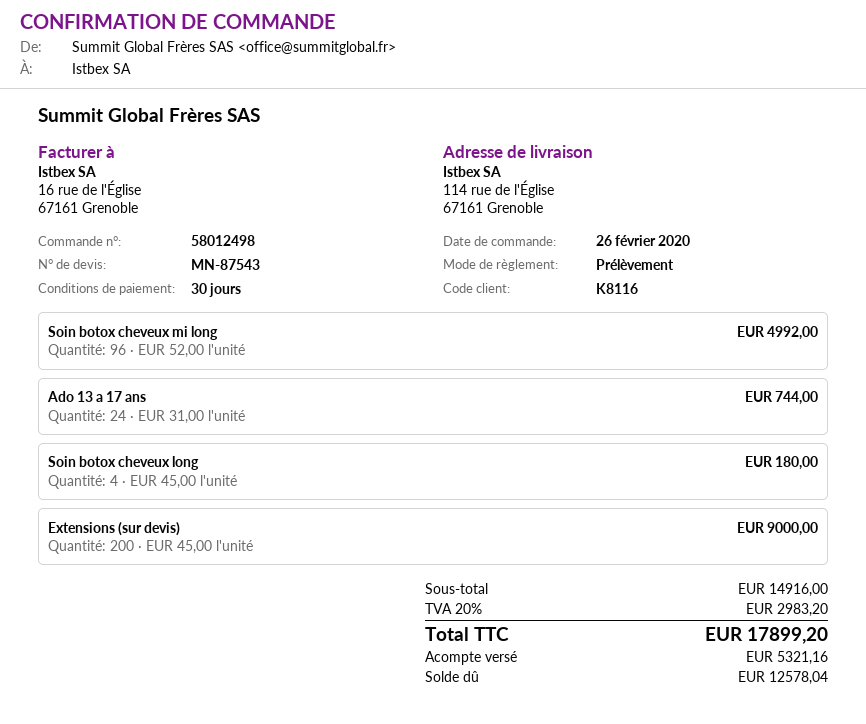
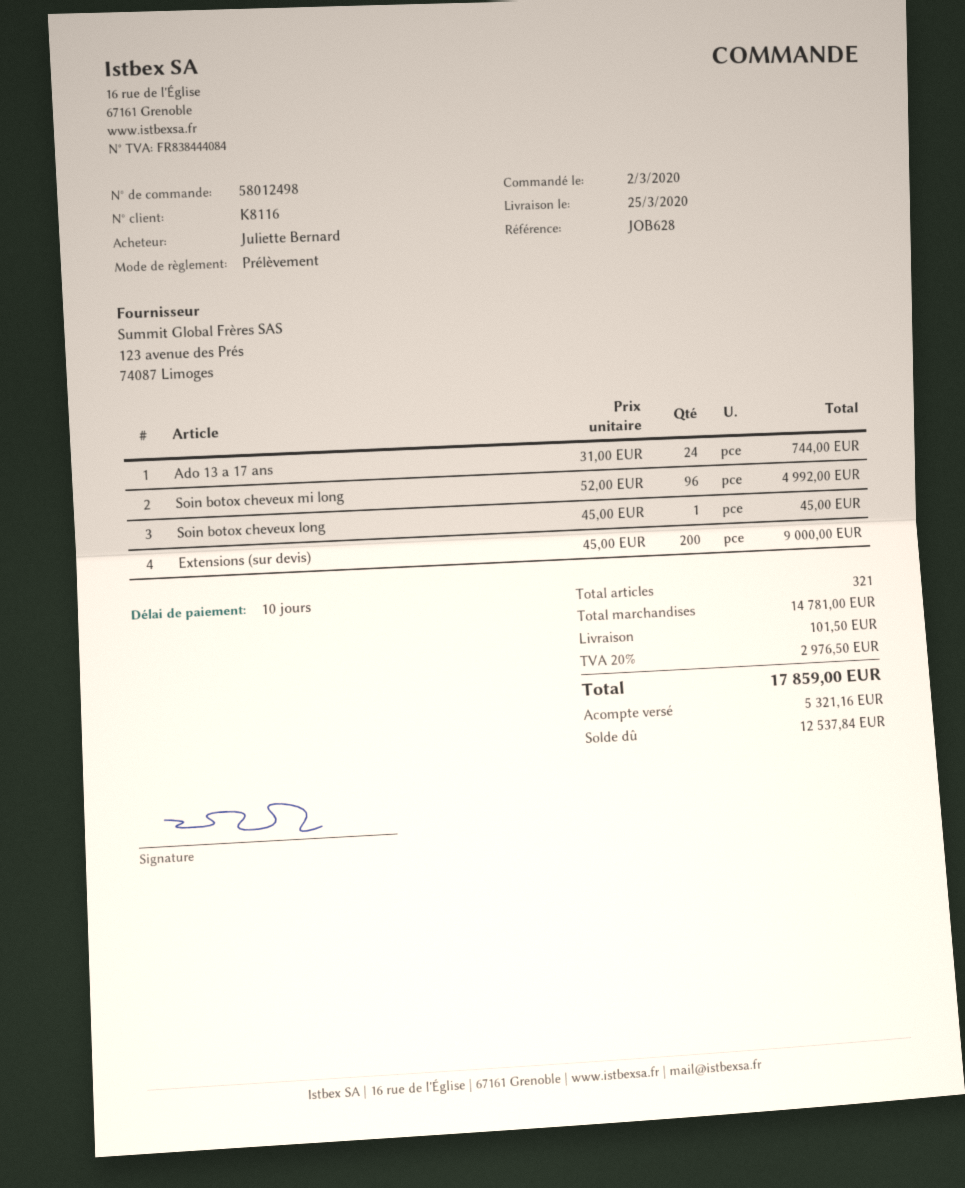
order date: 2020-02-26 -> 2020-03-02
payment terms: 30 days -> 10 days
Soin botox cheveux long: 4 x 45.00 = 180.00 -> 1 x 45.00 = 45.00
subtotal: 14916.00 -> 14781.00
shipping: none -> 101.50
tax: 20% = 2983.20 -> 20% = 2976.50
total: 17899.20 -> 17859.00
balance: 12578.04 -> 12537.84

